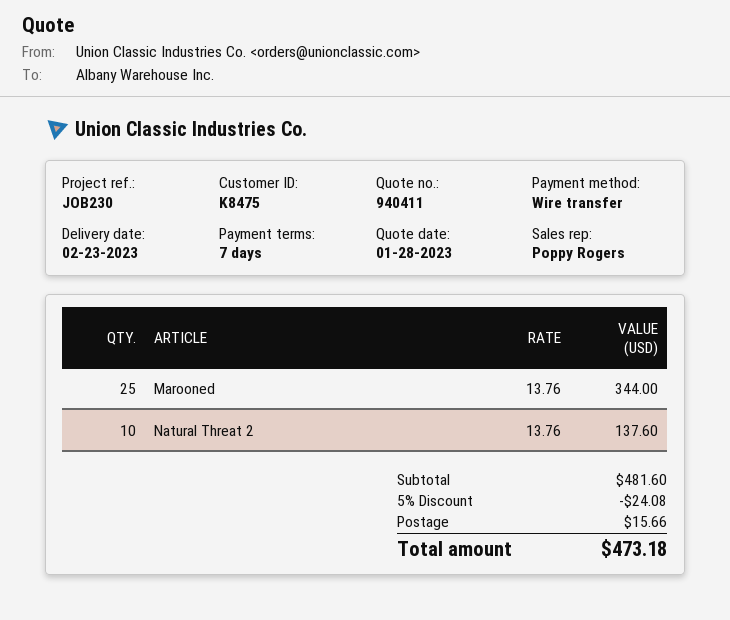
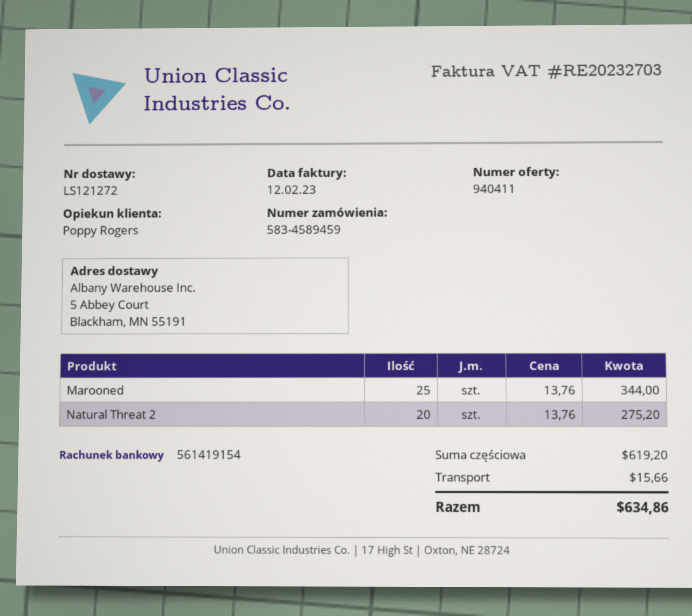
Natural Threat 2: 10 x 13.76 = 137.60 -> 20 x 13.76 = 275.20
subtotal: 481.60 -> 619.20
discount: 5% = 24.08 -> none
total: 473.18 -> 634.86

